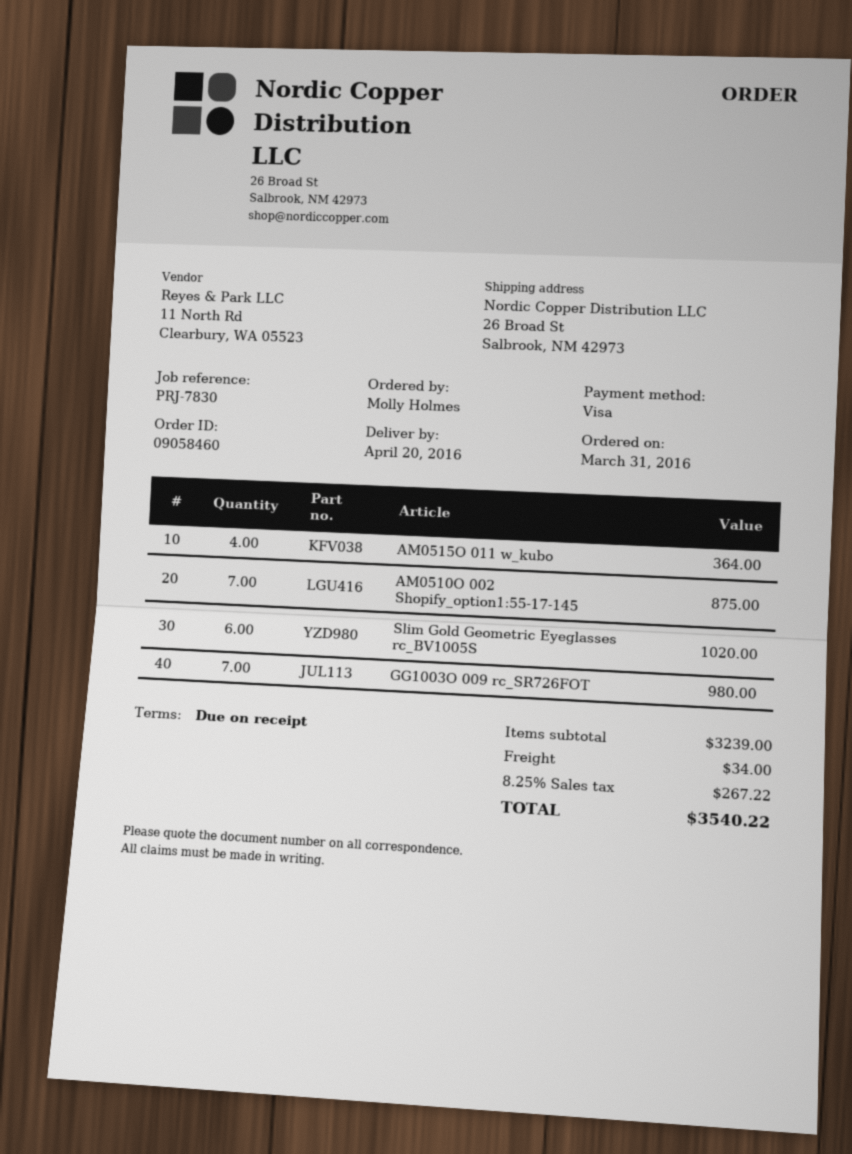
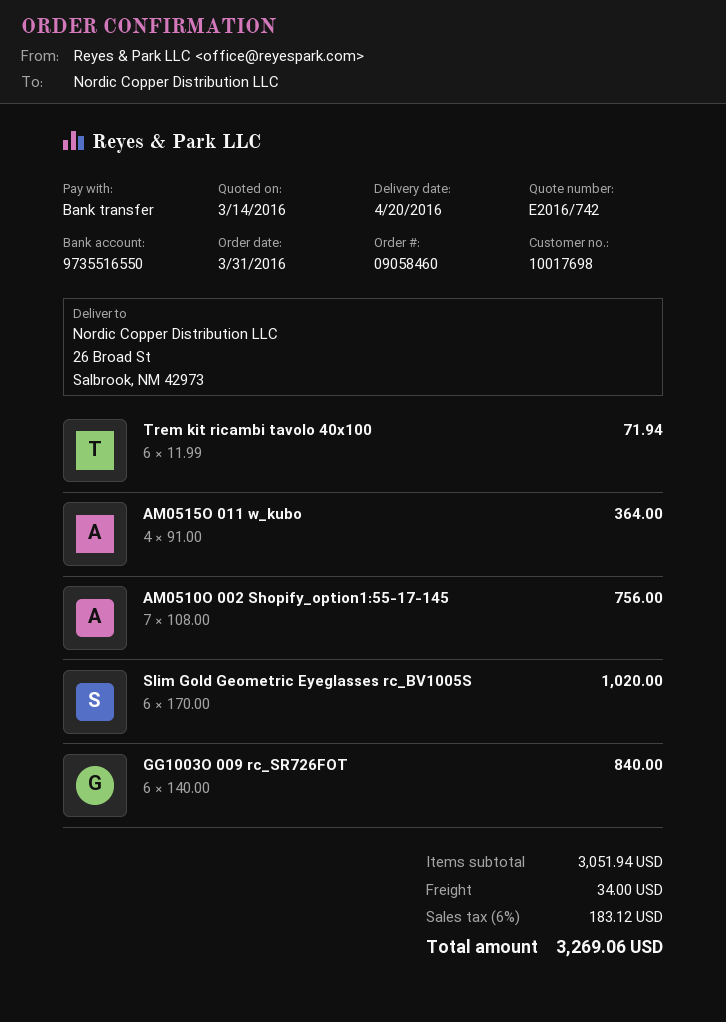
payment method: Visa -> bank transfer
AM0510O 002 Shopify_option1:55-17-145: 7 for 875.00 -> 7 for 756.00
GG1003O 009 rc_SR726FOT: 7 for 980.00 -> 6 for 840.00
Trem kit ricambi tavolo 40x100: none -> 6 for 71.94
subtotal: 3239.00 -> 3051.94
tax: 8.25% = 267.22 -> 6% = 183.12
total: 3540.22 -> 3269.06

